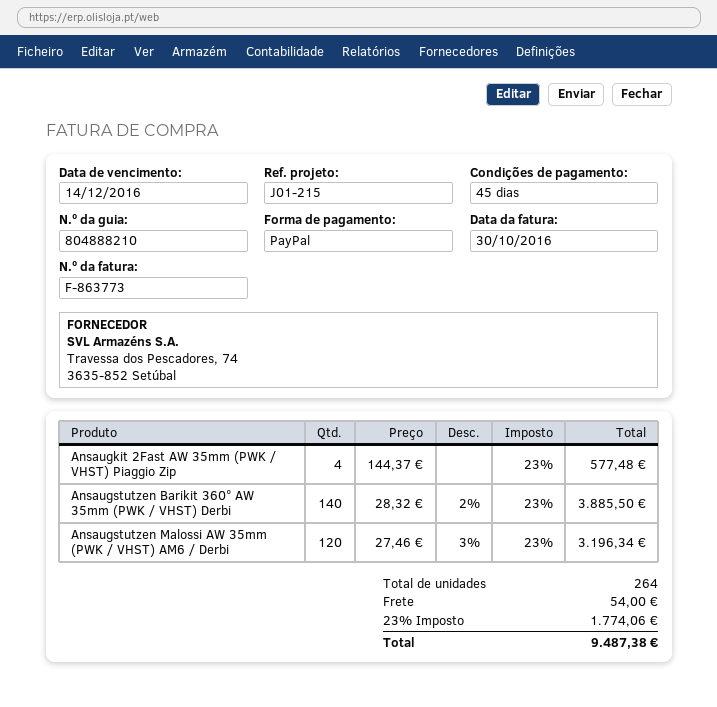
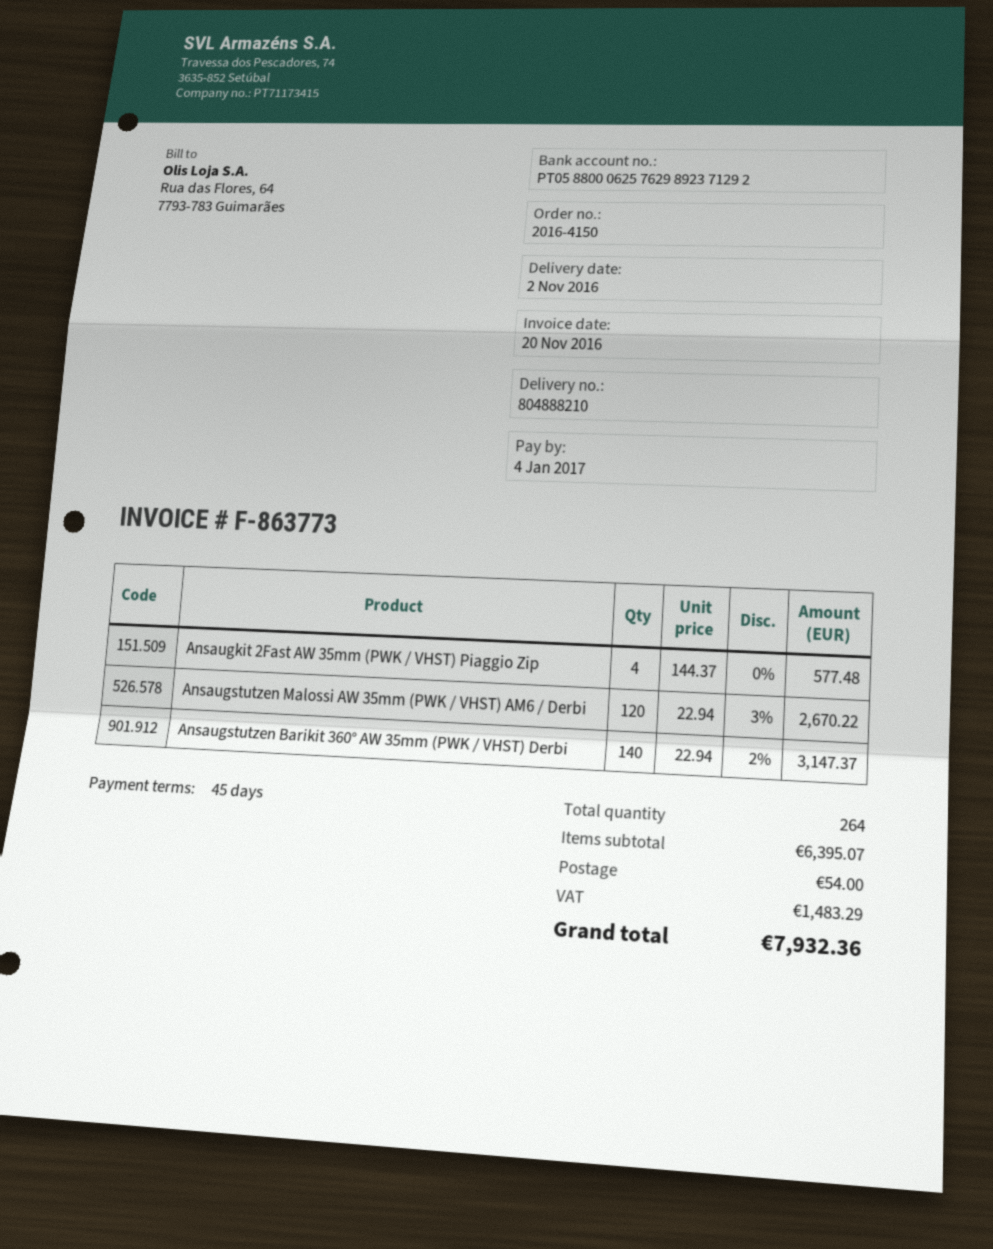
invoice date: 2016-10-30 -> 2016-11-20
due date: 2016-12-14 -> 2017-01-04
Ansaugstutzen Barikit 360° AW 35mm (PWK / VHST) Derbi: 140 x 28.32 - 2% = 3885.50 -> 140 x 22.94 - 2% = 3147.37
Ansaugstutzen Malossi AW 35mm (PWK / VHST) AM6 / Derbi: 120 x 27.46 - 3% = 3196.34 -> 120 x 22.94 - 3% = 2670.22
tax: 1774.06 -> 1483.29
total: 9487.38 -> 7932.36

